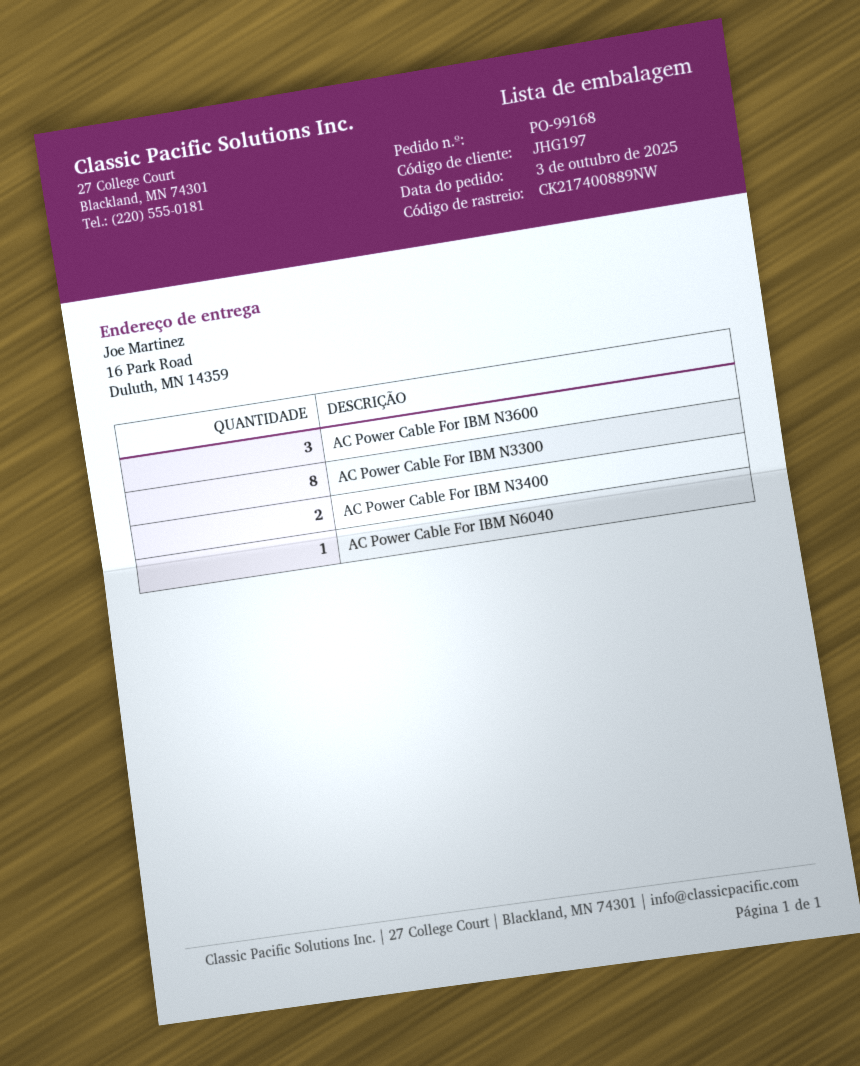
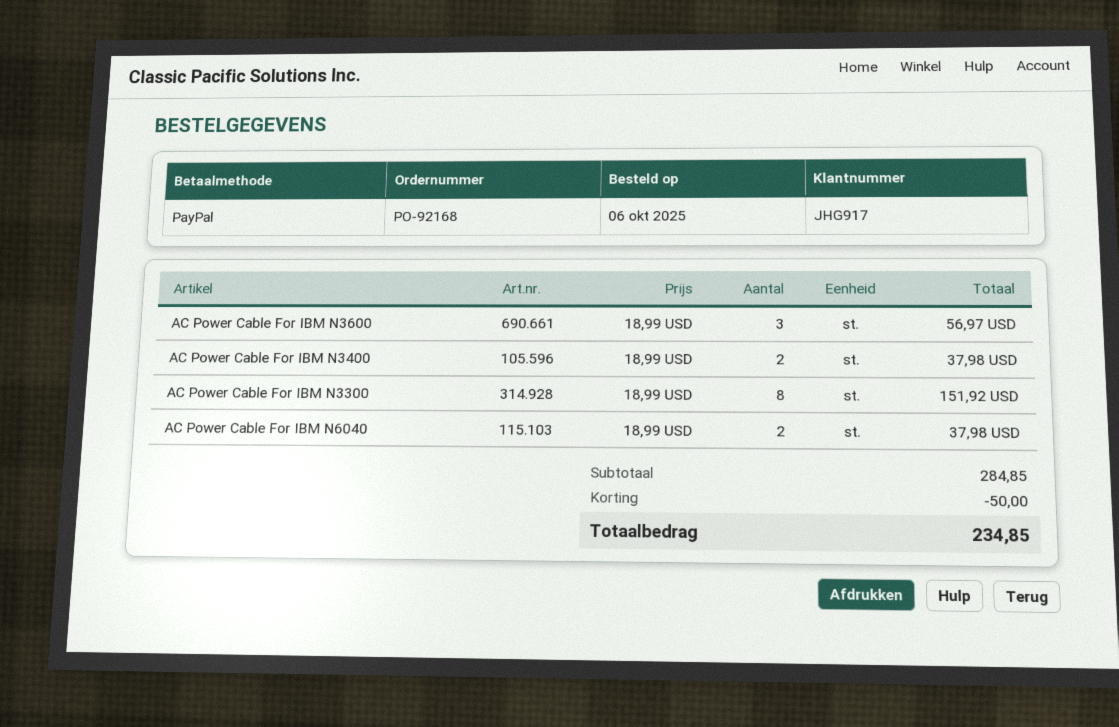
order number: PO-99168 -> PO-92168
order date: 2025-10-03 -> 2025-10-06
customer number: JHG197 -> JHG917
AC Power Cable For IBM N6040: 1 -> 2

